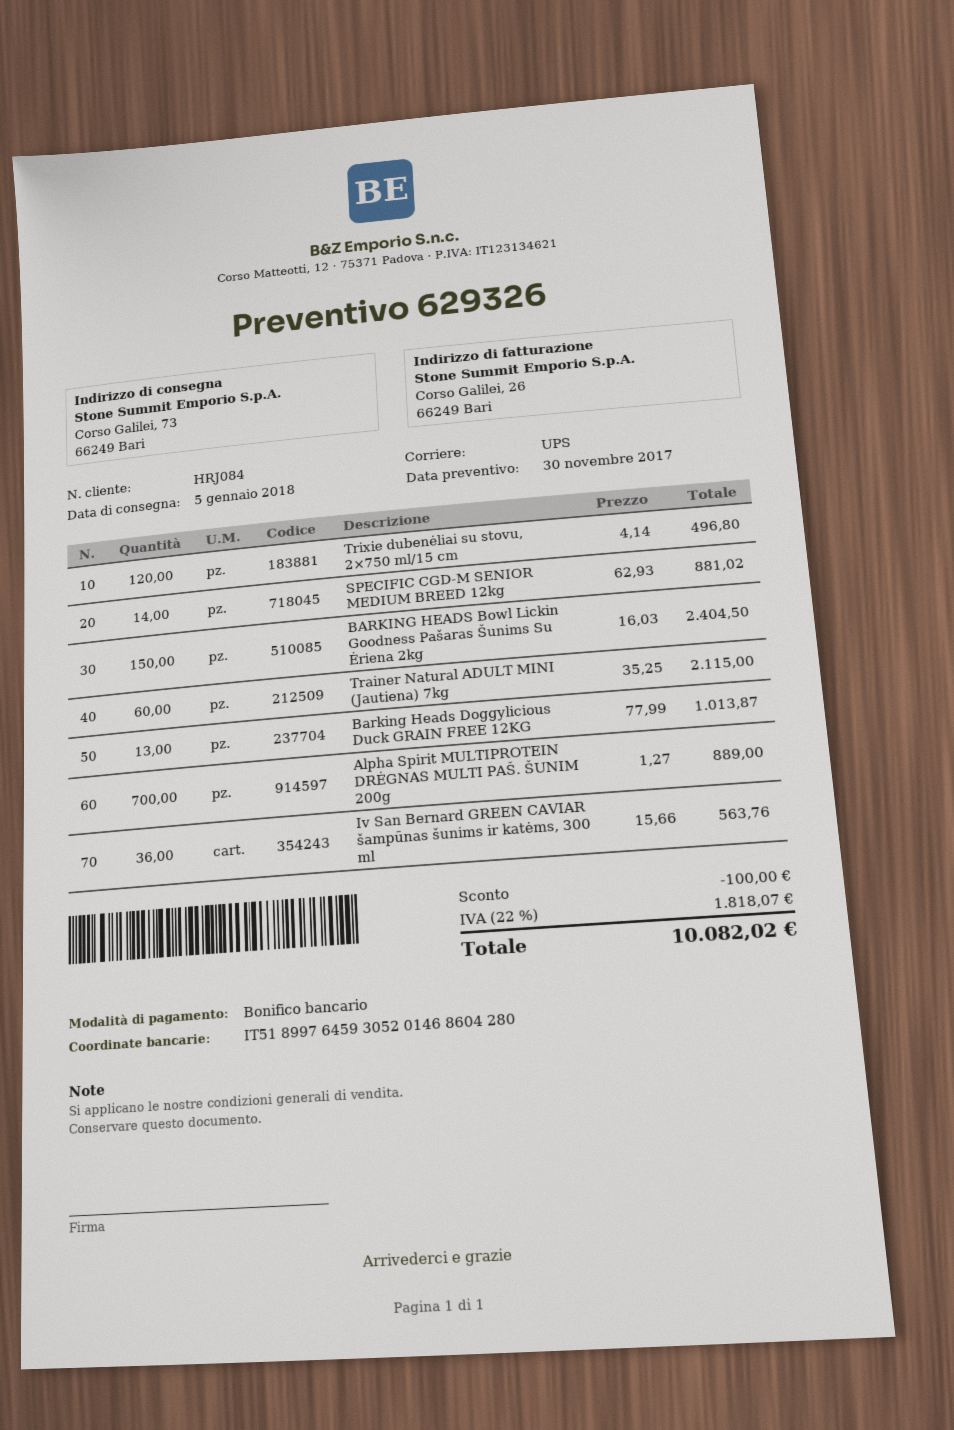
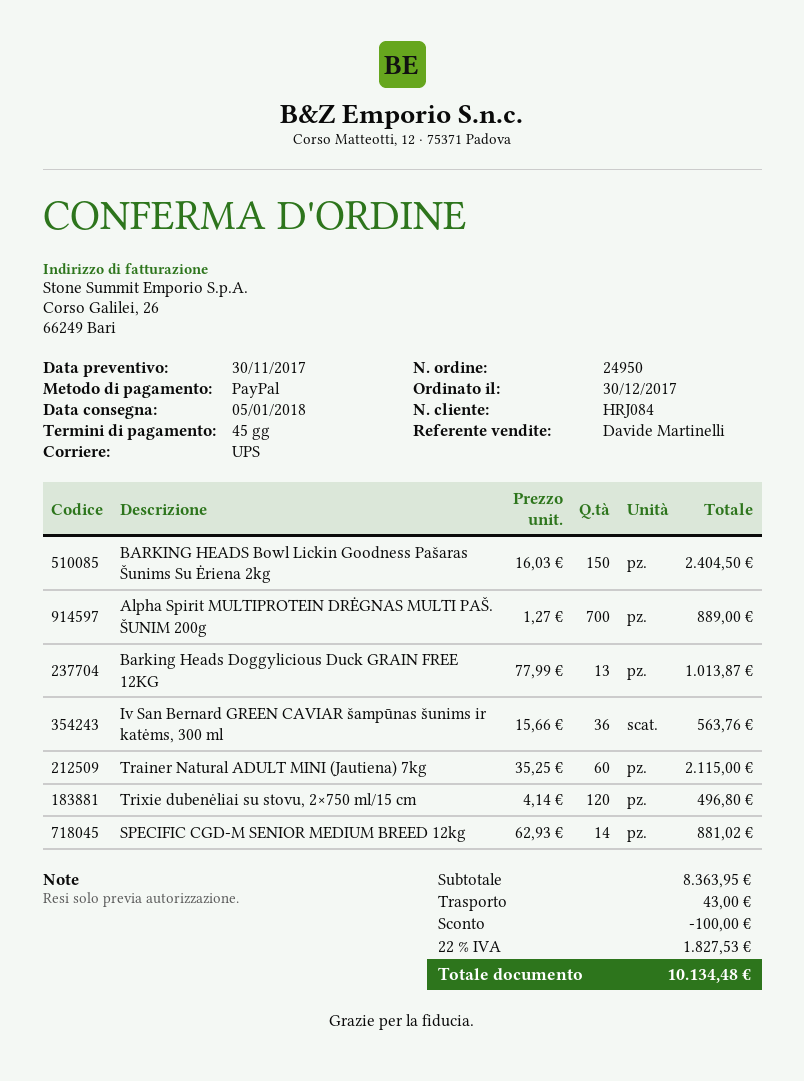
payment method: bank transfer -> PayPal
shipping: none -> 43.00
tax: 22% = 1818.07 -> 22% = 1827.53
total: 10082.02 -> 10134.48

